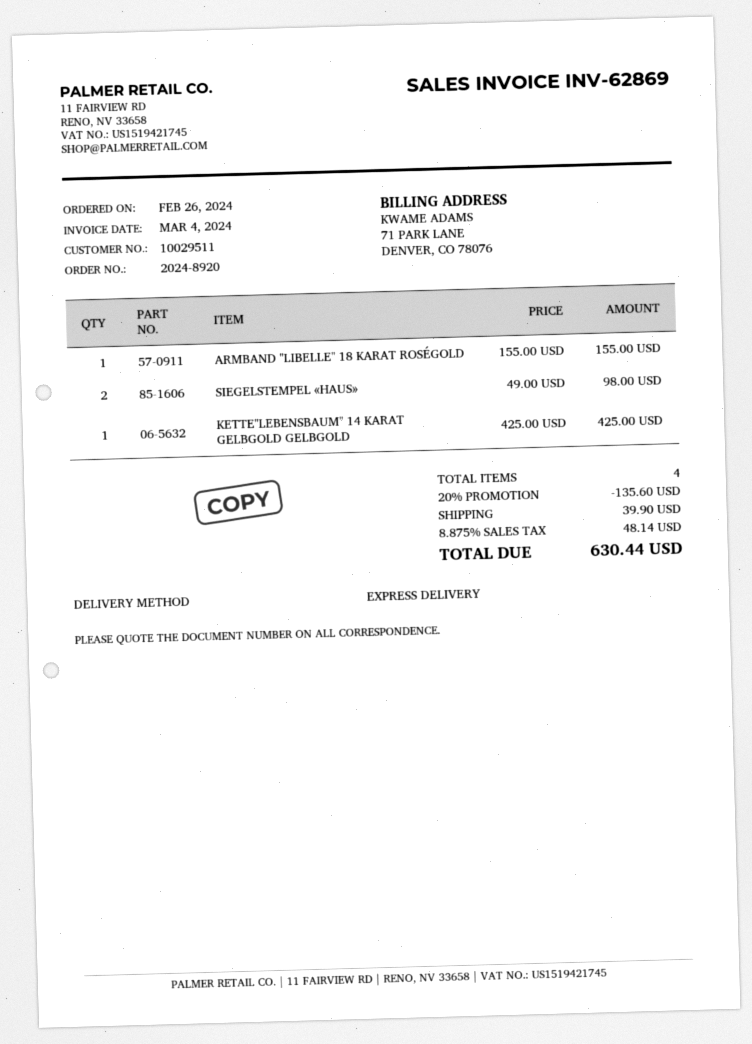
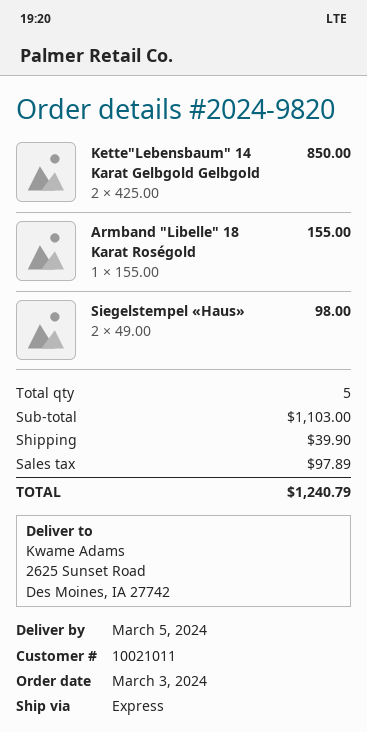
order number: 2024-8920 -> 2024-9820
order date: 2024-02-26 -> 2024-03-03
customer number: 10029511 -> 10021011
KETTE"LEBENSBAUM" 14 KARAT GELBGOLD GELBGOLD: 1 x 425.00 = 425.00 -> 2 x 425.00 = 850.00
total quantity: 4 -> 5
discount: 20% = 135.60 -> none
tax: 48.14 -> 97.89
total: 630.44 -> 1240.79

